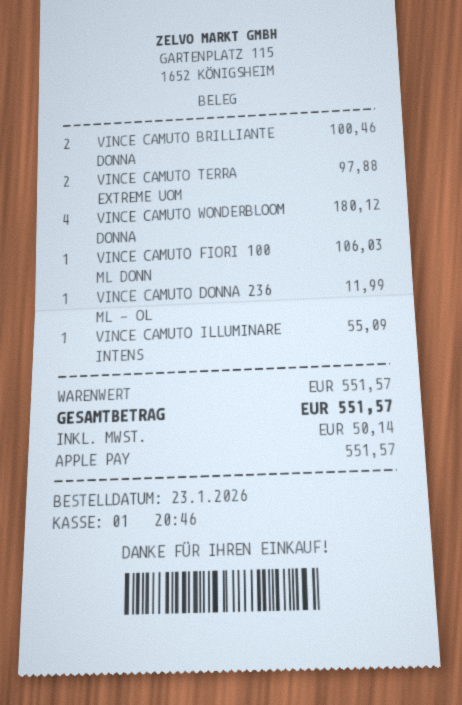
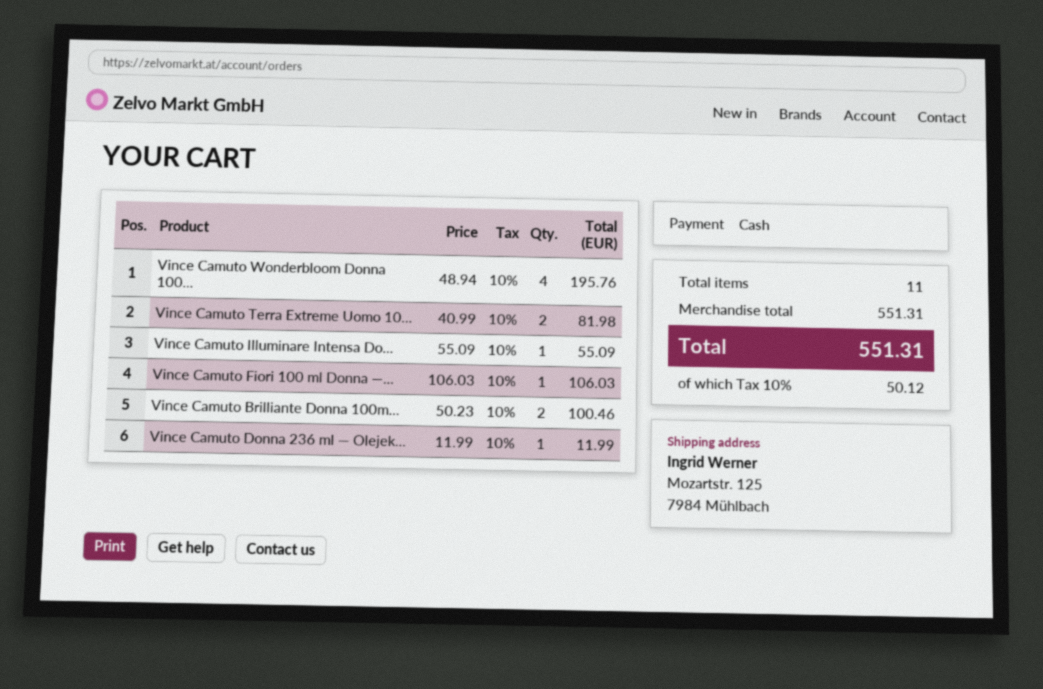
payment method: Apple Pay -> cash
VINCE CAMUTO TERRA EXTREME UOM: 2 for 97.88 -> 2 for 81.98
VINCE CAMUTO WONDERBLOOM DONNA: 4 for 180.12 -> 4 for 195.76
subtotal: 551.57 -> 551.31
tax: 50.14 -> 50.12
total: 551.57 -> 551.31

